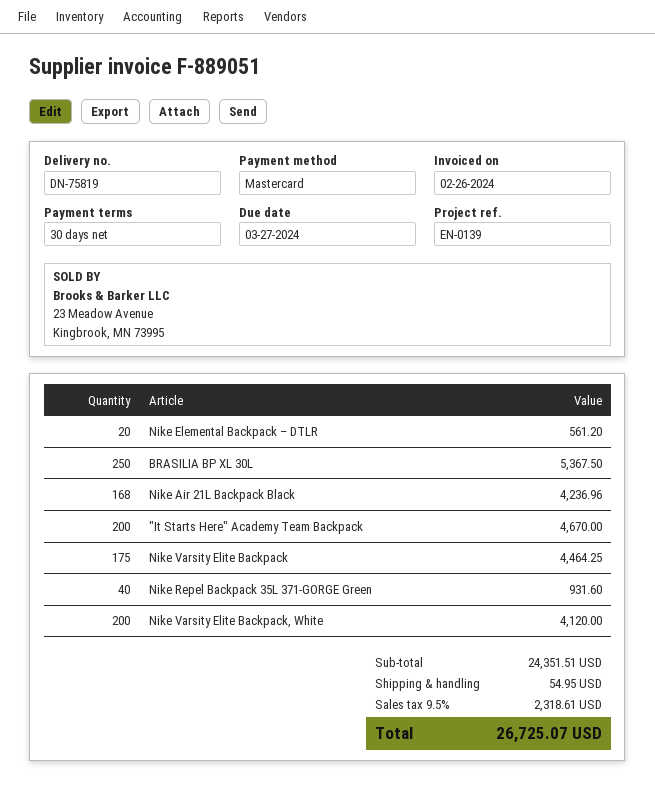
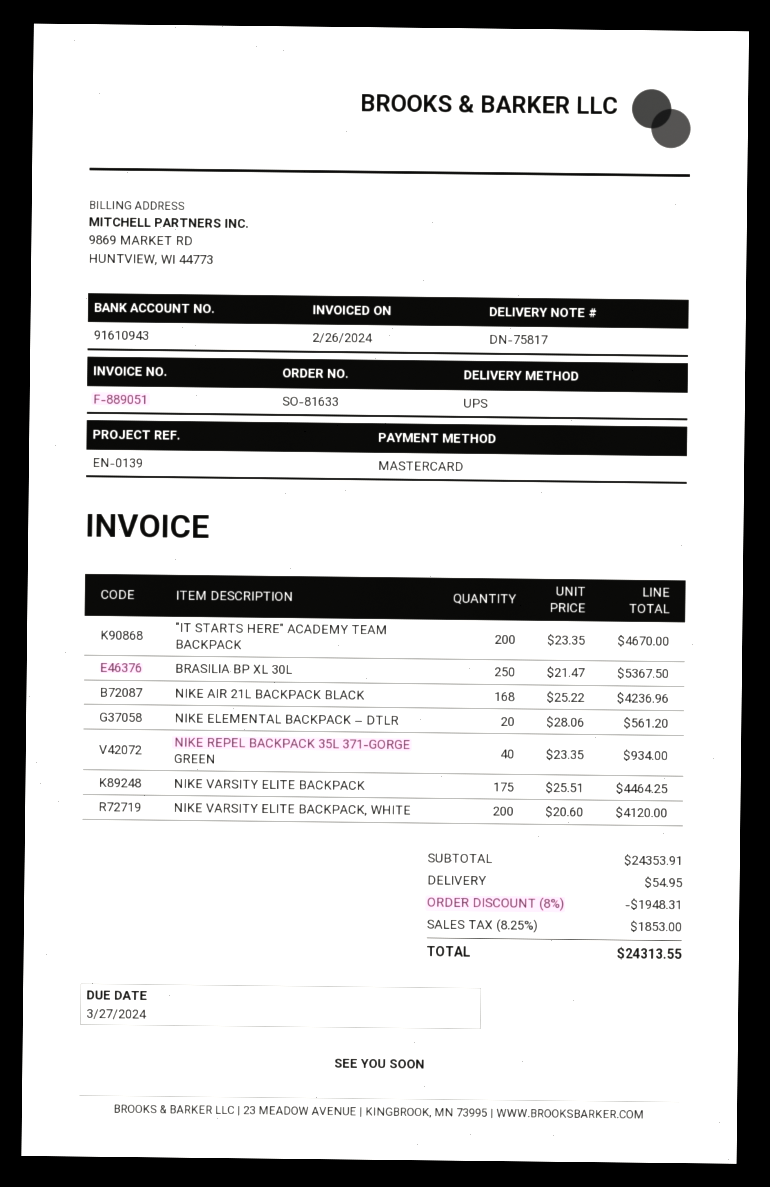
delivery note number: DN-75819 -> DN-75817
Nike Repel Backpack 35L 371-GORGE Green: 40 for 931.60 -> 40 for 934.00
subtotal: 24351.51 -> 24353.91
discount: none -> 8% = 1948.31
tax: 9.5% = 2318.61 -> 8.25% = 1853.00
total: 26725.07 -> 24313.55

